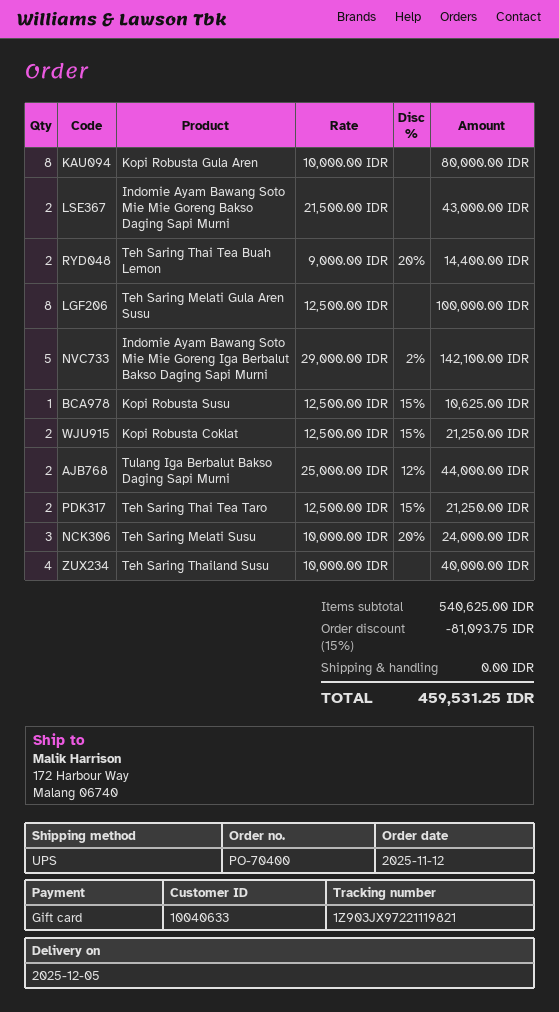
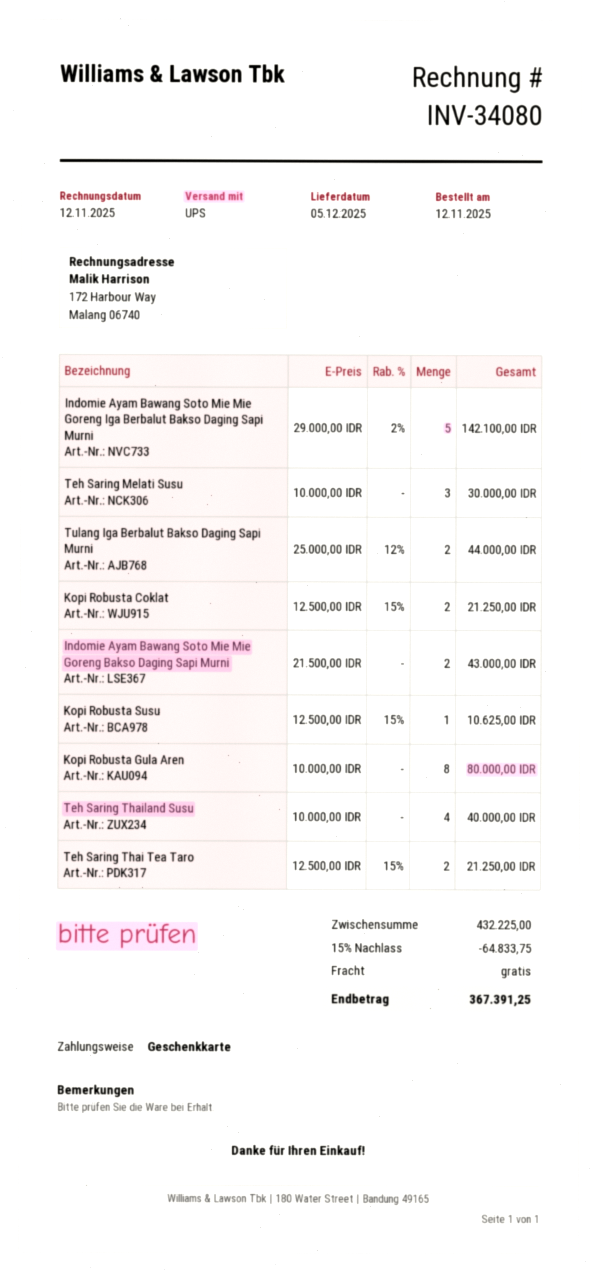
Teh Saring Thai Tea Buah Lemon: 2 x 9000.00 - 20% = 14400.00 -> none
Teh Saring Melati Gula Aren Susu: 8 x 12500.00 = 100000.00 -> none
Teh Saring Melati Susu: 3 x 10000.00 - 20% = 24000.00 -> 3 x 10000.00 = 30000.00
subtotal: 540625.00 -> 432225.00
discount: 15% = 81093.75 -> 15% = 64833.75
total: 459531.25 -> 367391.25

